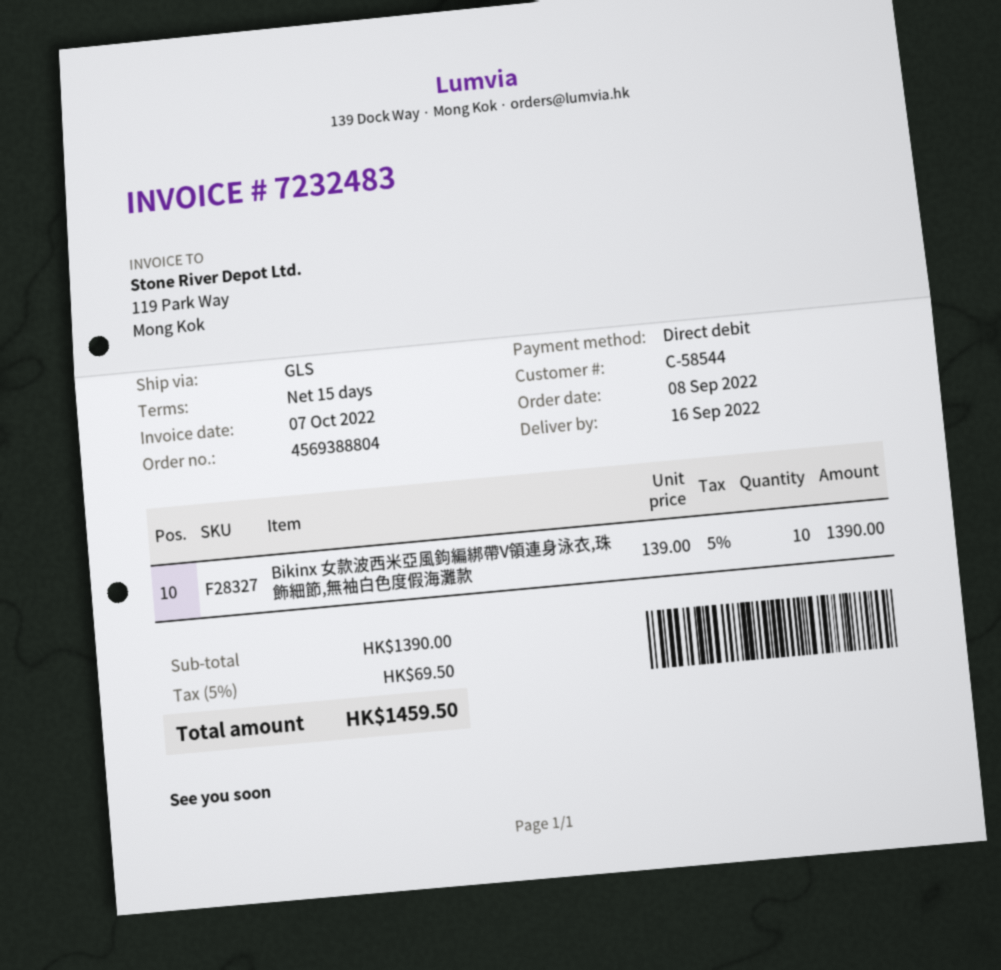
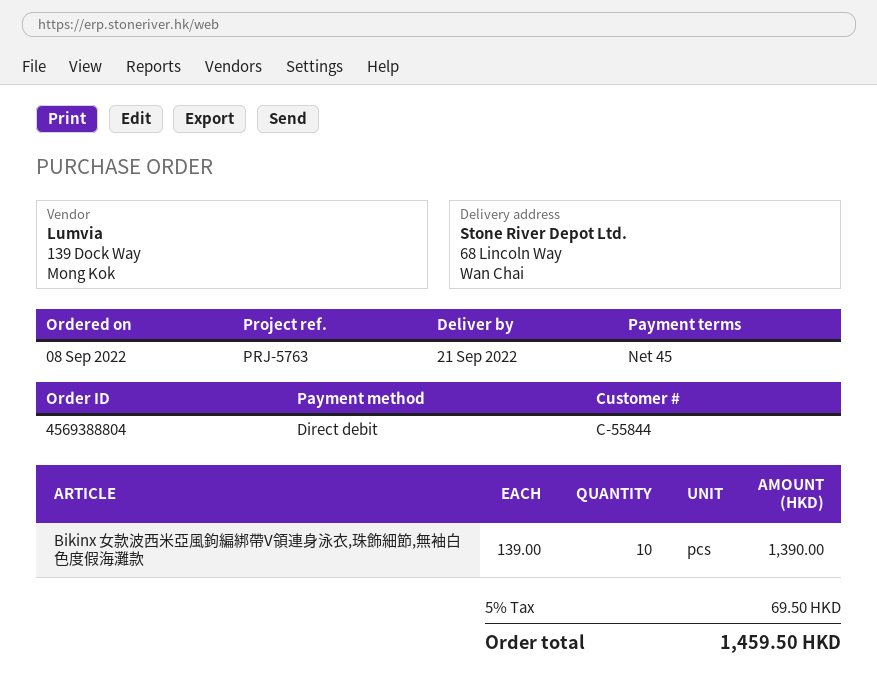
delivery date: 2022-09-16 -> 2022-09-21
payment terms: 15 days -> 45 days
customer number: C-58544 -> C-55844

